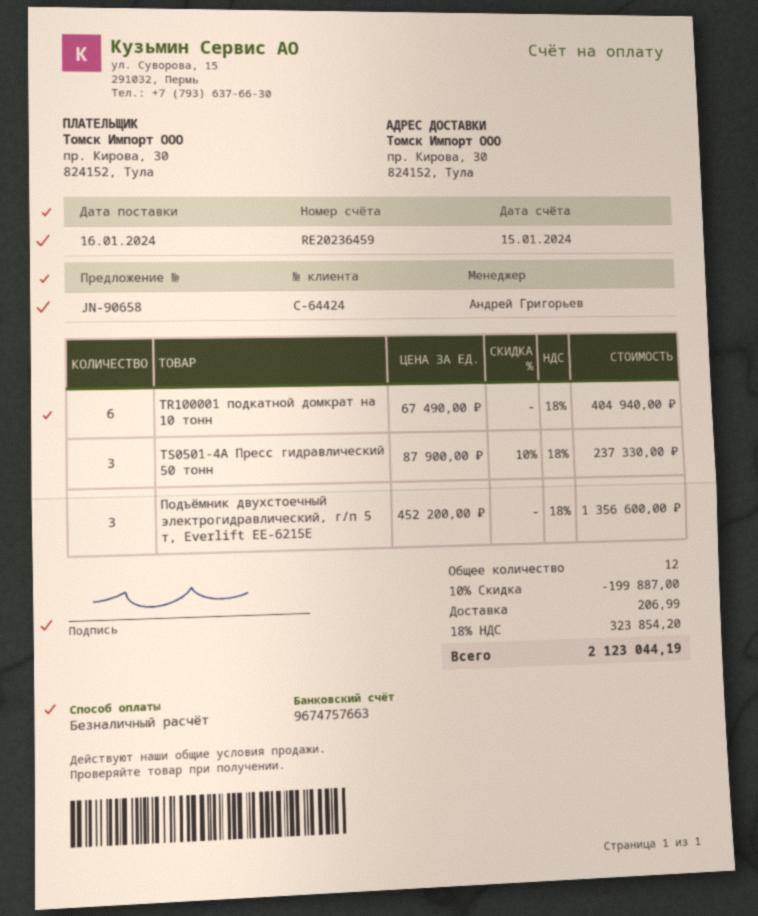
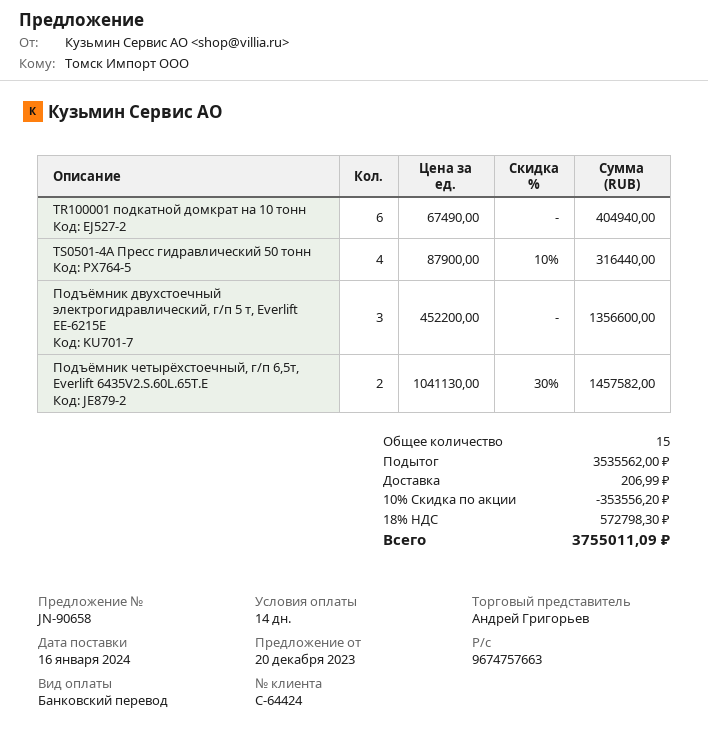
TS0501-4A Пресс гидравлический 50 тонн: 3 x 87900.00 - 10% = 237330.00 -> 4 x 87900.00 - 10% = 316440.00
Подъёмник четырёхстоечный, г/п 6,5т, Everlift 6435V2.S.60L.65T.E: none -> 2 x 1041130.00 - 30% = 1457582.00
total quantity: 12 -> 15
discount: 10% = 199887.00 -> 10% = 353556.20
tax: 18% = 323854.20 -> 18% = 572798.30
total: 2123044.19 -> 3755011.09

